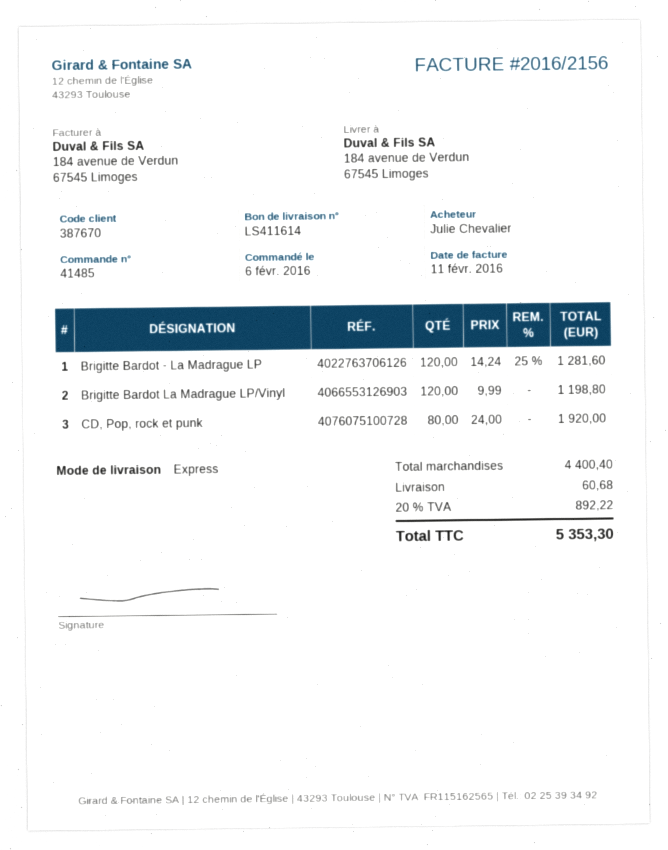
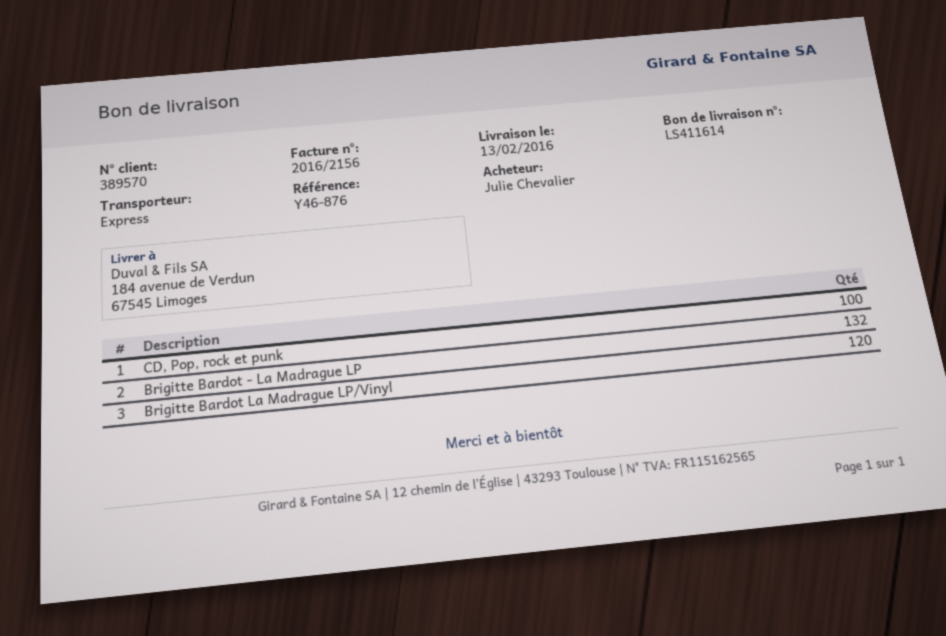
customer number: 387670 -> 389570
Brigitte Bardot - La Madrague LP: 120 -> 132
CD, Pop, rock et punk: 80 -> 100

